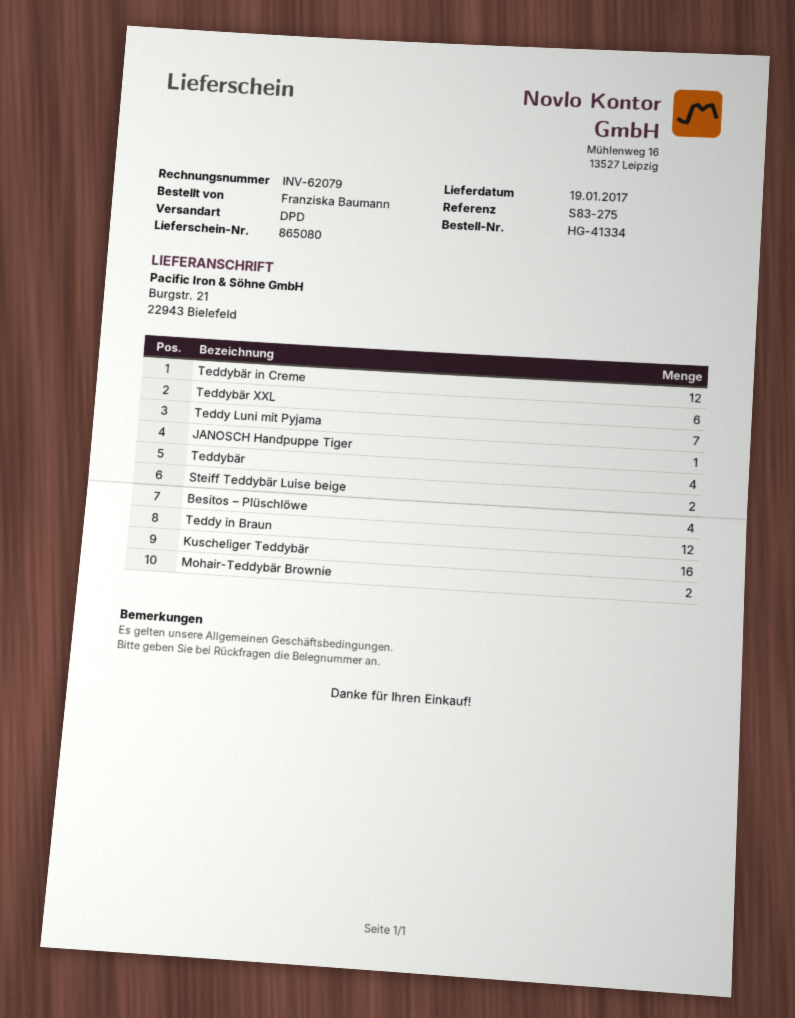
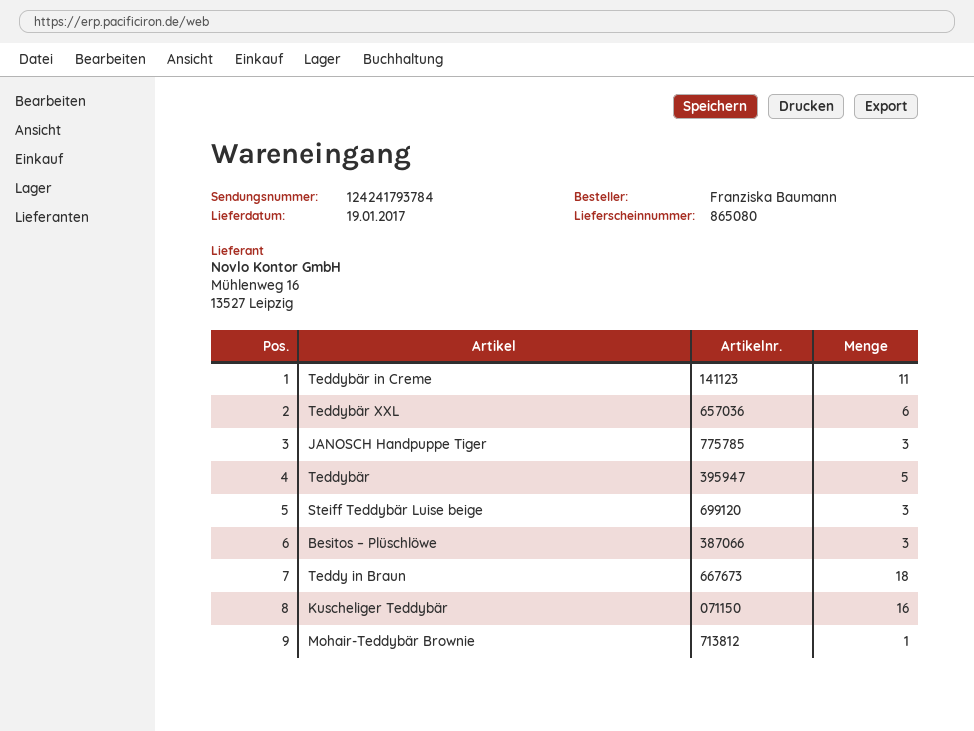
Teddybär in Creme: 12 -> 11
Teddy Luni mit Pyjama: 7 -> none
JANOSCH Handpuppe Tiger: 1 -> 3
Teddybär: 4 -> 5
Steiff Teddybär Luise beige: 2 -> 3
Besitos – Plüschlöwe: 4 -> 3
Teddy in Braun: 12 -> 18
Mohair-Teddybär Brownie: 2 -> 1

